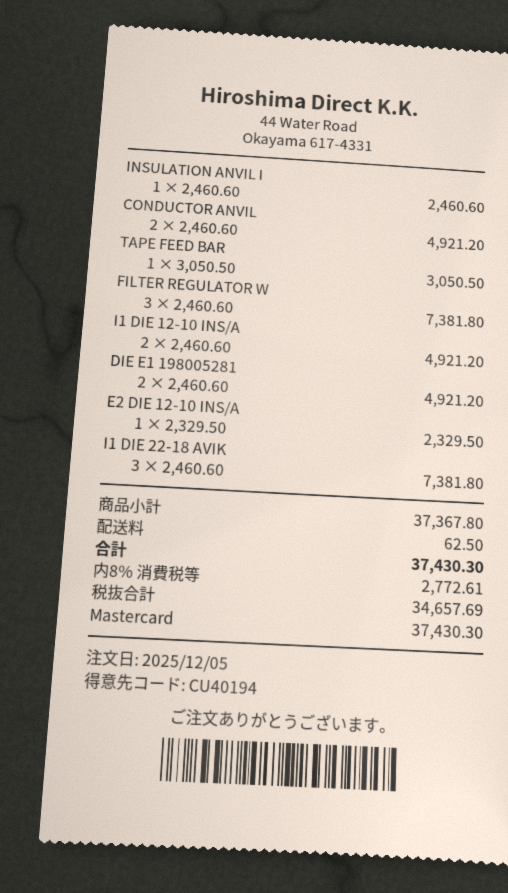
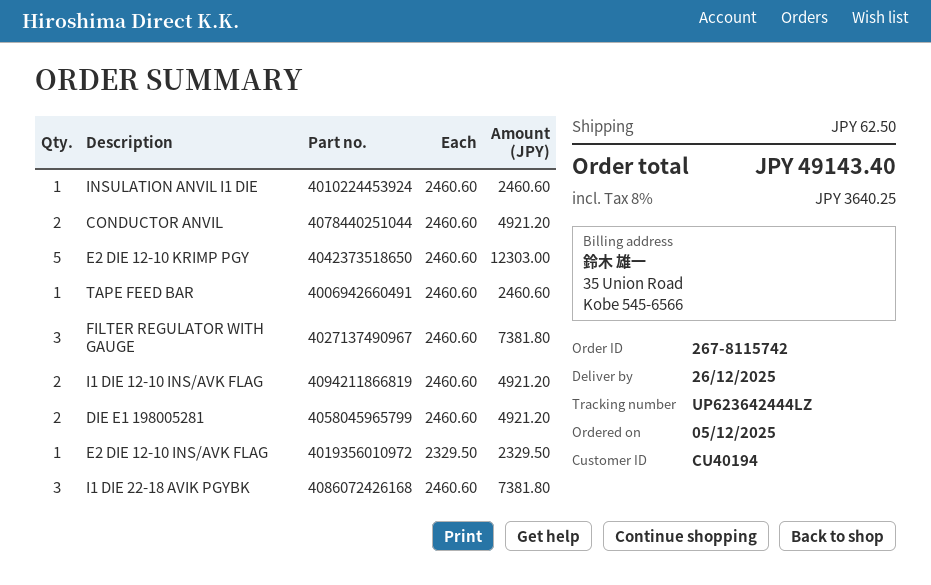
TAPE FEED BAR: 1 x 3050.50 = 3050.50 -> 1 x 2460.60 = 2460.60
E2 DIE 12-10 KRIMP PGY: none -> 5 x 2460.60 = 12303.00
tax: 8% = 2772.61 -> 8% = 3640.25
total: 37430.30 -> 49143.40

